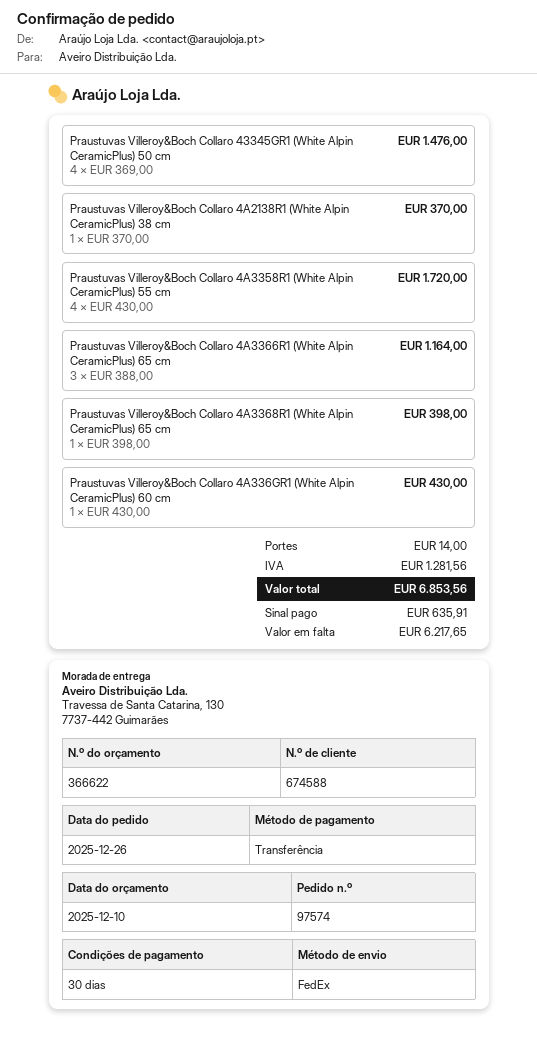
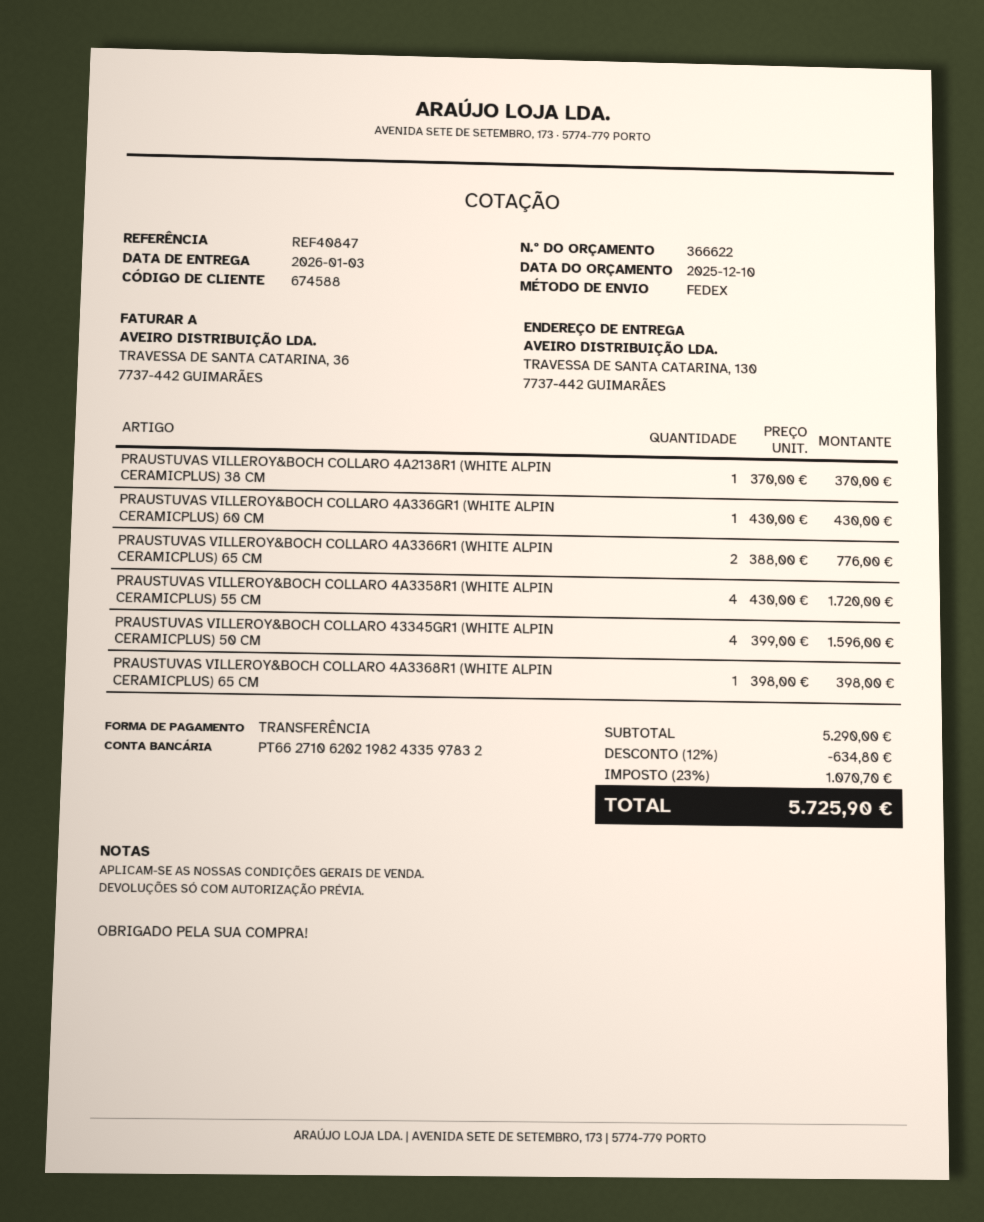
Praustuvas Villeroy&Boch Collaro 43345GR1 (White Alpin CeramicPlus) 50 cm: 4 x 369.00 = 1476.00 -> 4 x 399.00 = 1596.00
Praustuvas Villeroy&Boch Collaro 4A3366R1 (White Alpin CeramicPlus) 65 cm: 3 x 388.00 = 1164.00 -> 2 x 388.00 = 776.00
discount: none -> 12% = 634.80
shipping: 14.00 -> none
tax: 1281.56 -> 1070.70
total: 6853.56 -> 5725.90

